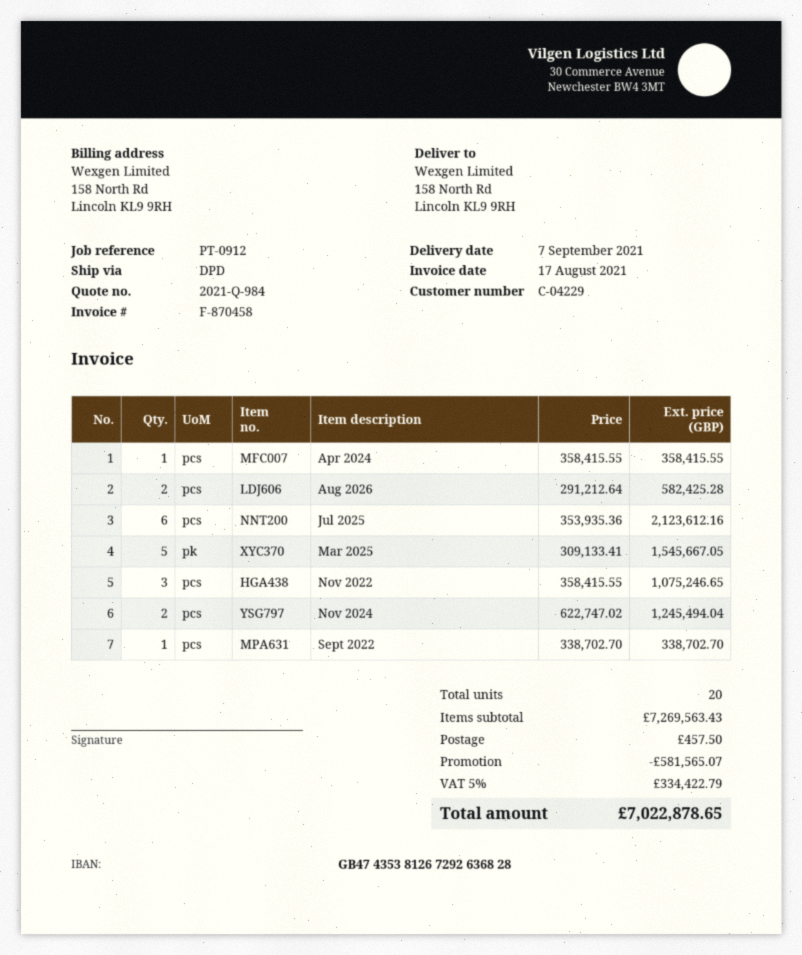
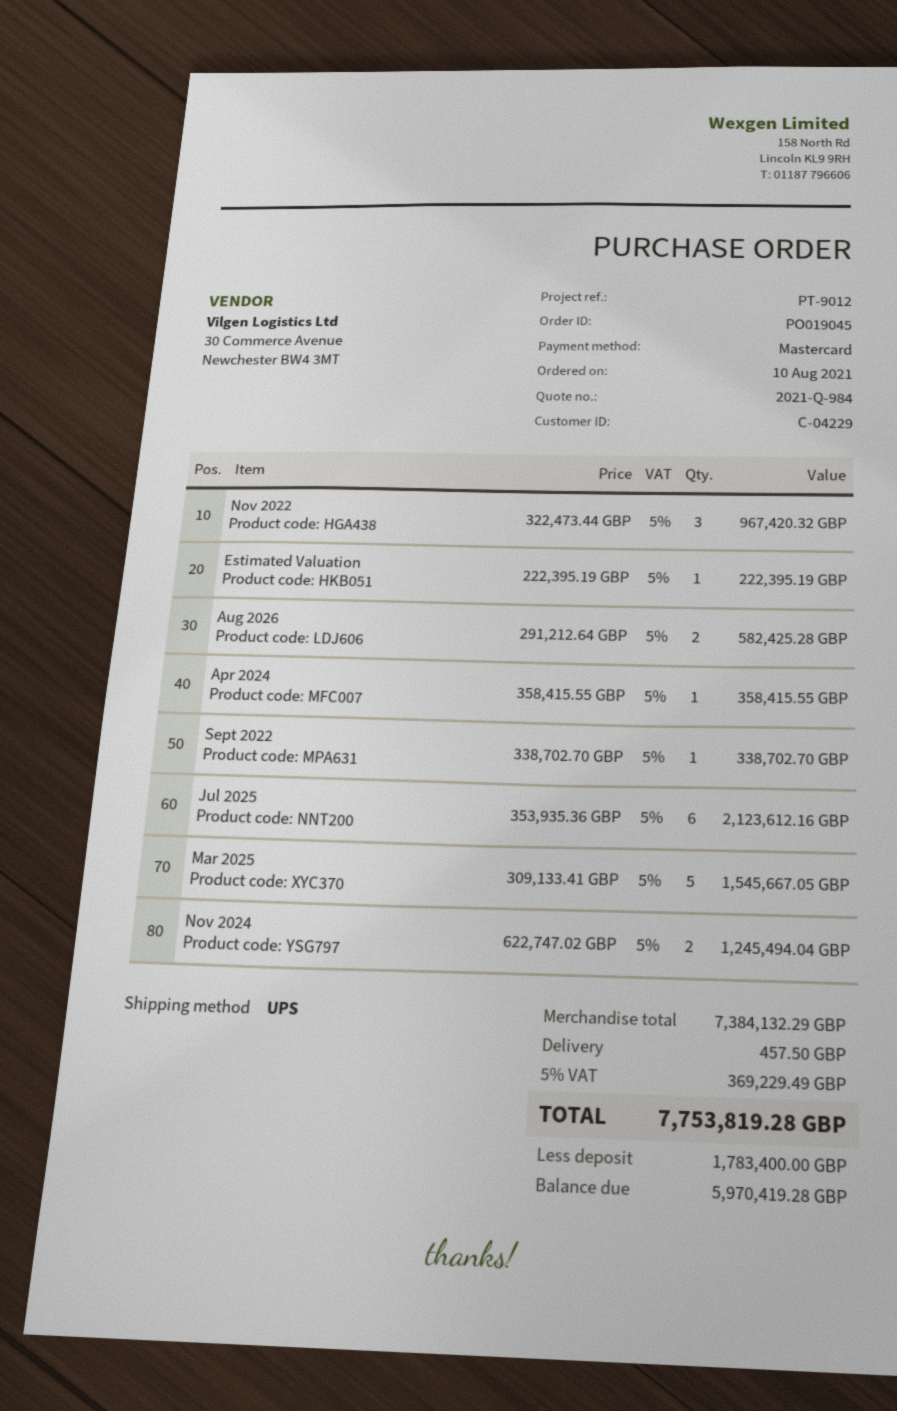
reference: PT-0912 -> PT-9012
shipping method: DPD -> UPS
Nov 2022: 3 x 358415.55 = 1075246.65 -> 3 x 322473.44 = 967420.32
Estimated Valuation: none -> 1 x 222395.19 = 222395.19
subtotal: 7269563.43 -> 7384132.29
discount: 581565.07 -> none
tax: 5% = 334422.79 -> 5% = 369229.49
total: 7022878.65 -> 7753819.28

